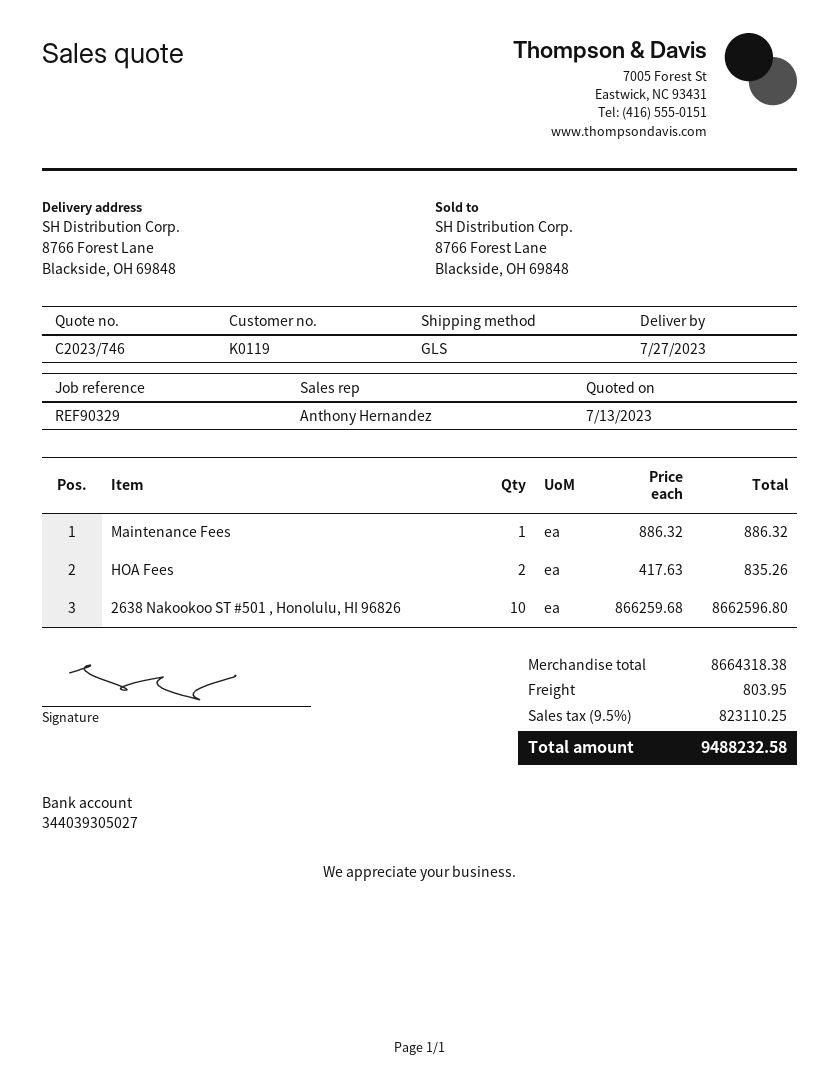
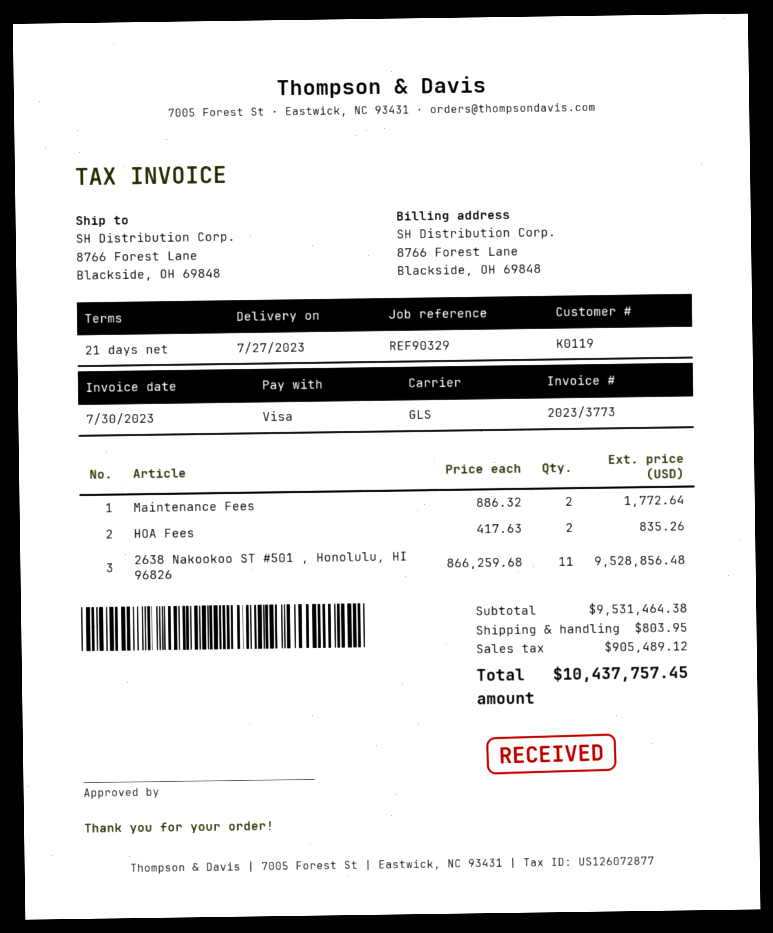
Maintenance Fees: 1 x 886.32 = 886.32 -> 2 x 886.32 = 1772.64
2638 Nakookoo ST #501 , Honolulu, HI 96826: 10 x 866259.68 = 8662596.80 -> 11 x 866259.68 = 9528856.48
subtotal: 8664318.38 -> 9531464.38
tax: 823110.25 -> 905489.12
total: 9488232.58 -> 10437757.45

